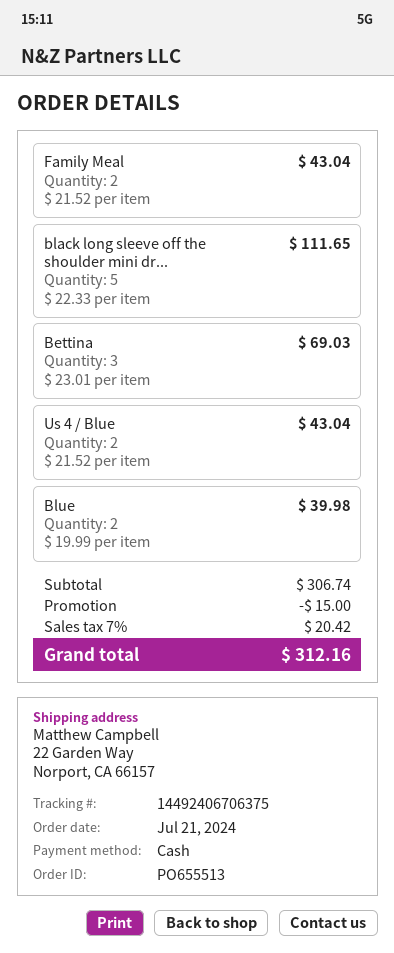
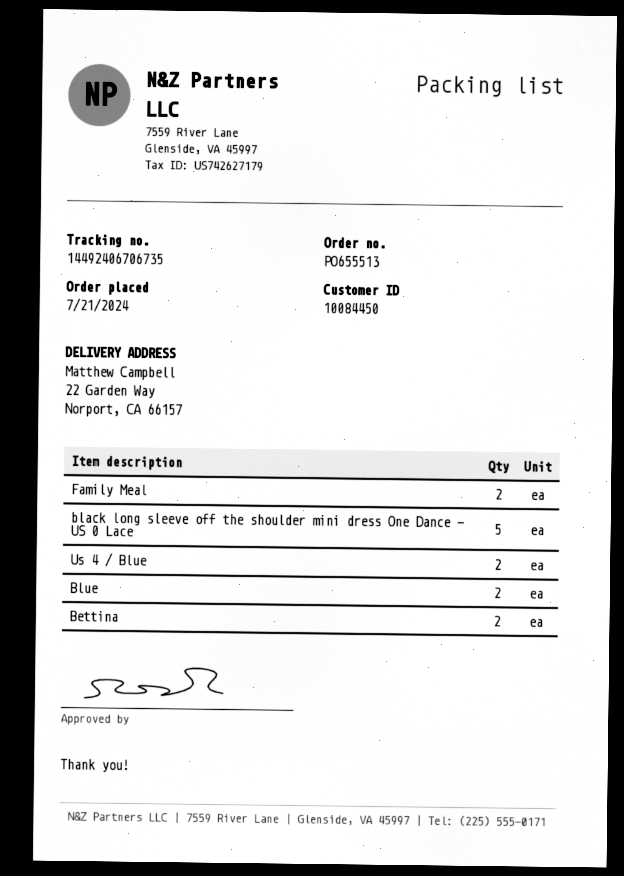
tracking number: 14492406706375 -> 14492406706735
Bettina: 3 -> 2

